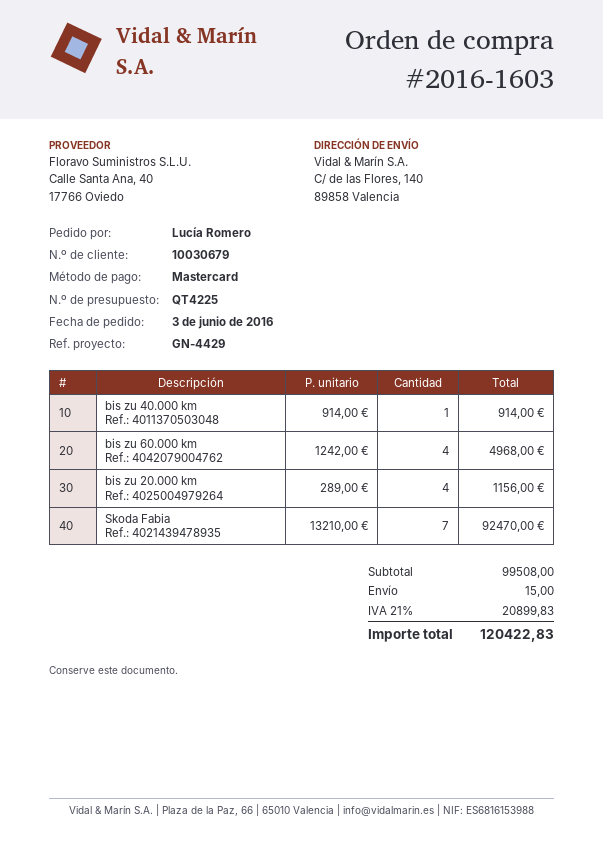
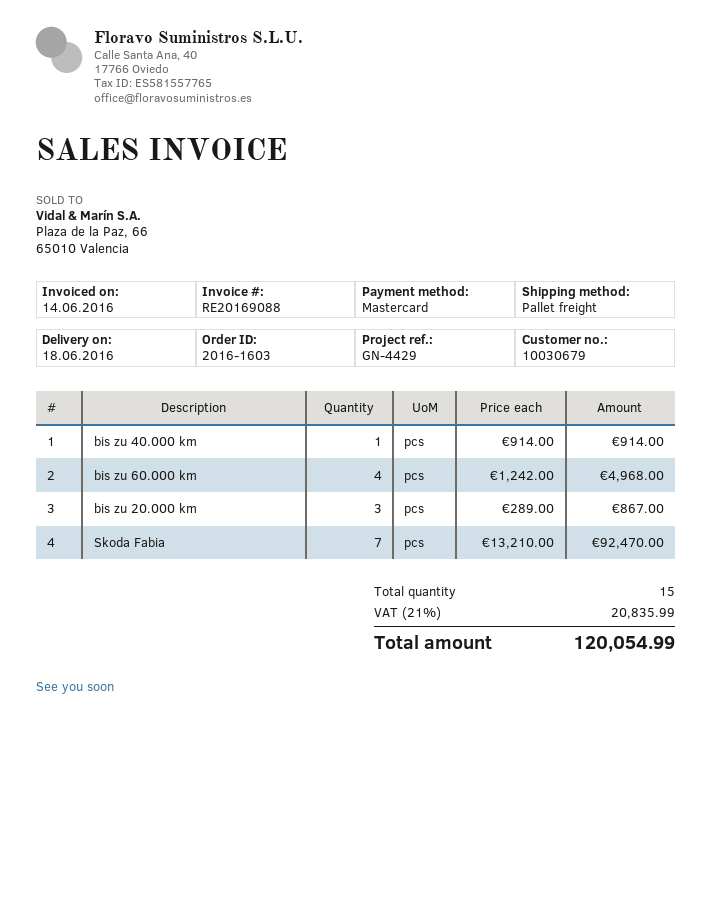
bis zu 20.000 km: 4 x 289.00 = 1156.00 -> 3 x 289.00 = 867.00
shipping: 15.00 -> none
tax: 21% = 20899.83 -> 21% = 20835.99
total: 120422.83 -> 120054.99

